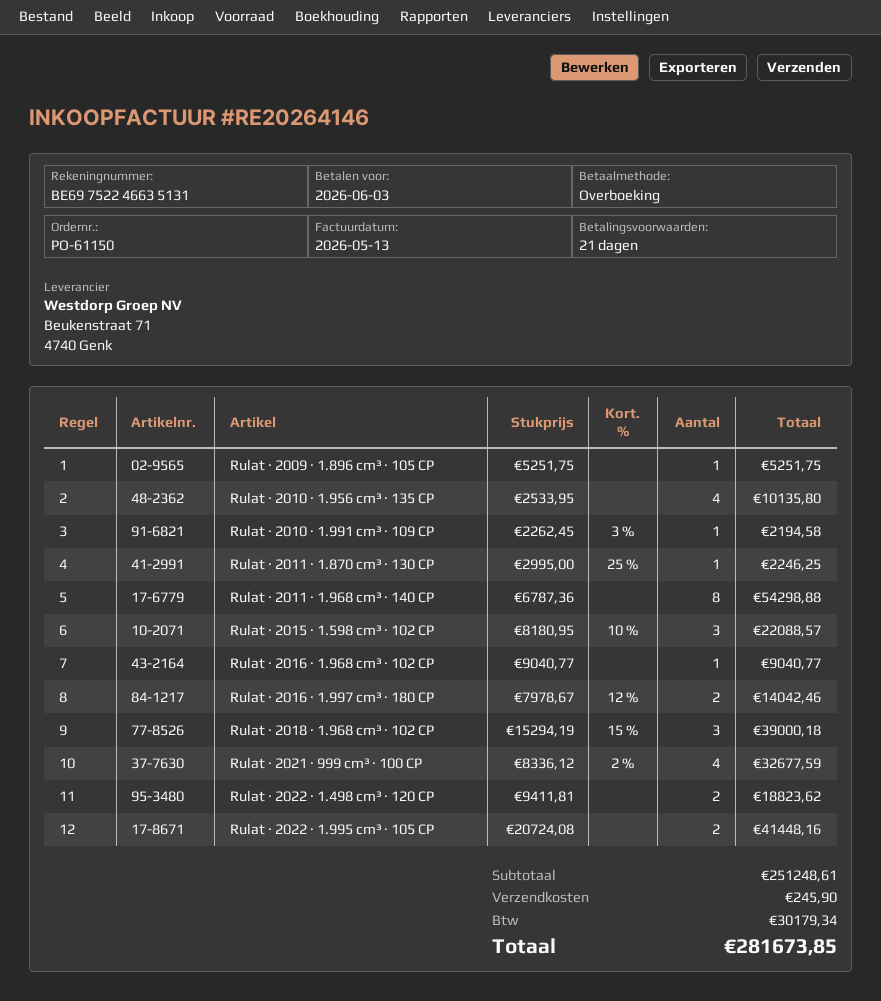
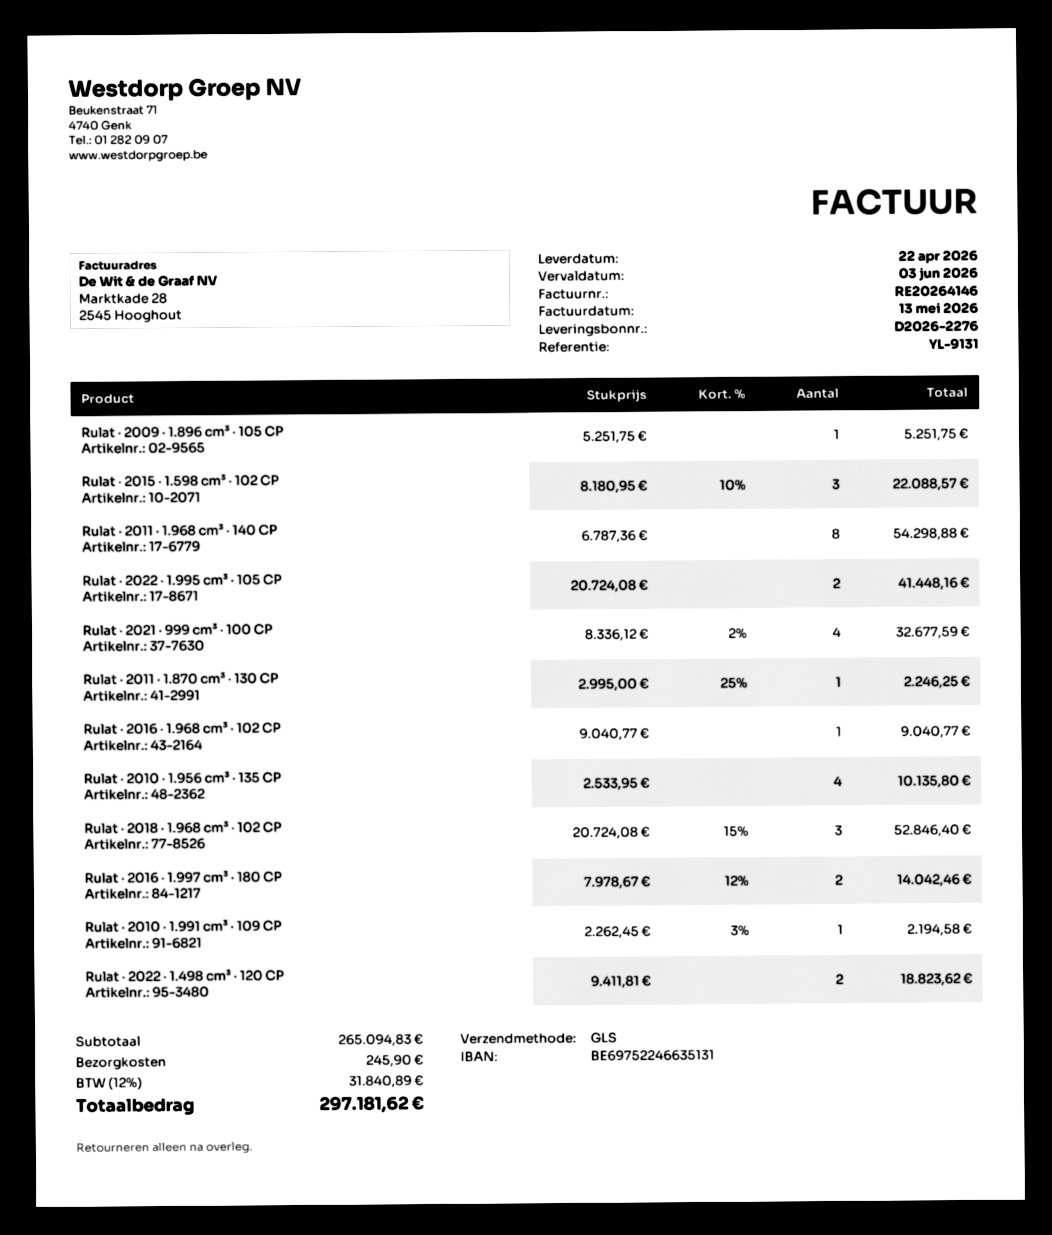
Rulat · 2018 · 1.968 cm³ · 102 CP: 3 x 15294.19 - 15% = 39000.18 -> 3 x 20724.08 - 15% = 52846.40
subtotal: 251248.61 -> 265094.83
tax: 30179.34 -> 31840.89
total: 281673.85 -> 297181.62

